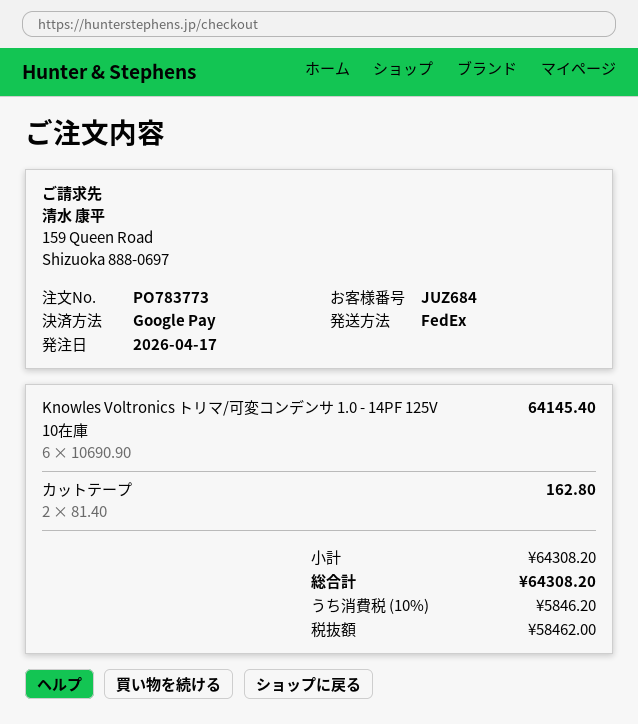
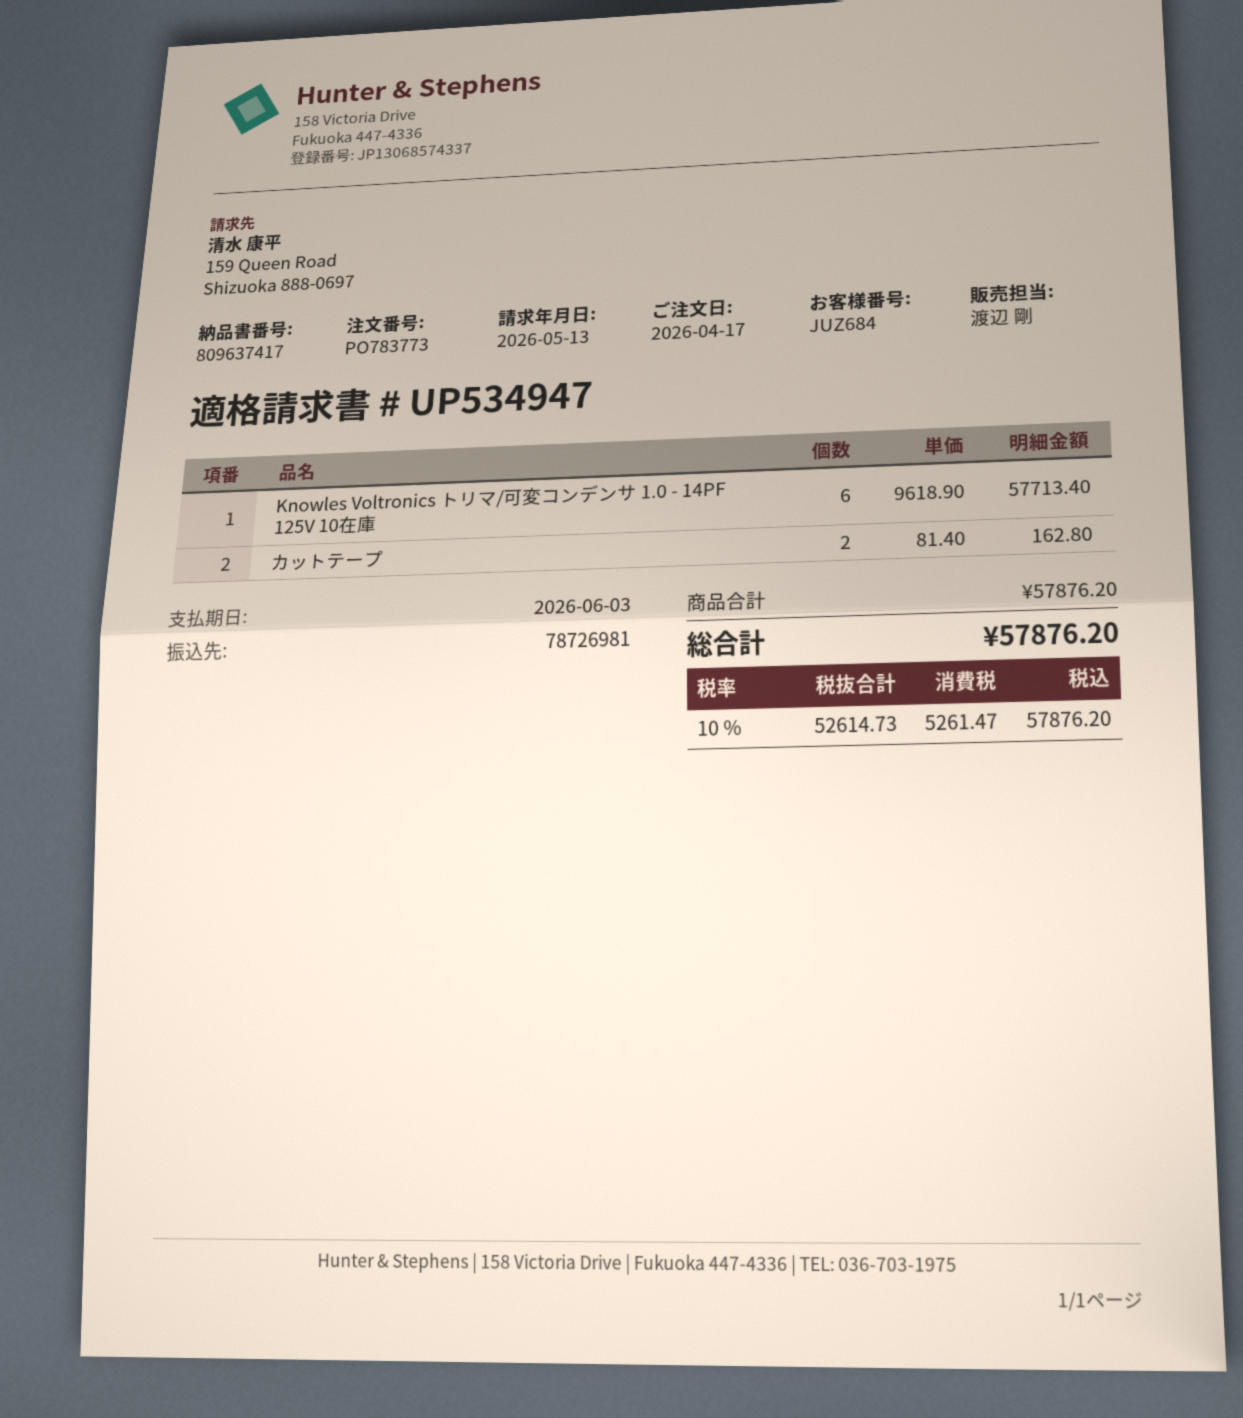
Knowles Voltronics トリマ/可変コンデンサ 1.0 - 14PF 125V 10在庫: 6 x 10690.90 = 64145.40 -> 6 x 9618.90 = 57713.40
subtotal: 64308.20 -> 57876.20
net: 58462.00 -> 52614.73
tax: 10% = 5846.20 -> 10% = 5261.47
total: 64308.20 -> 57876.20

